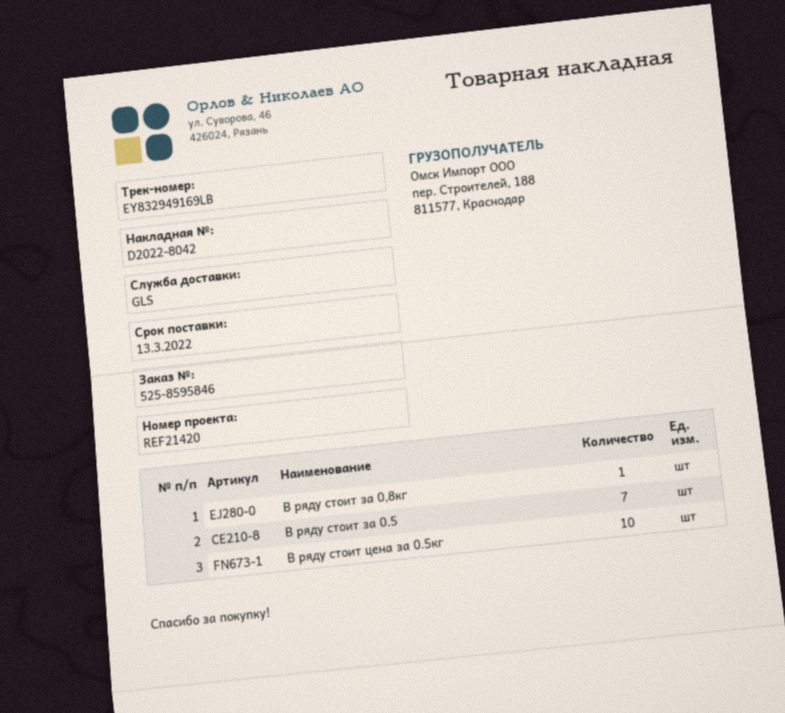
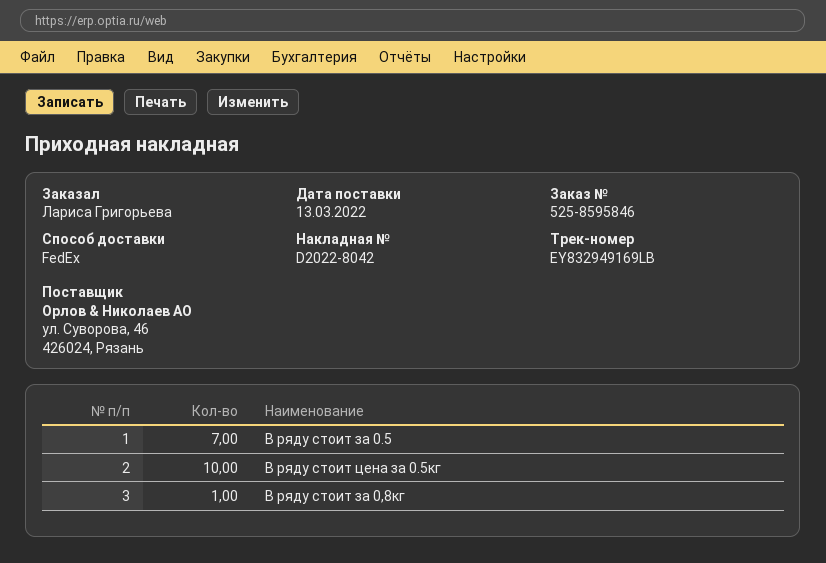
shipping method: GLS -> FedEx

